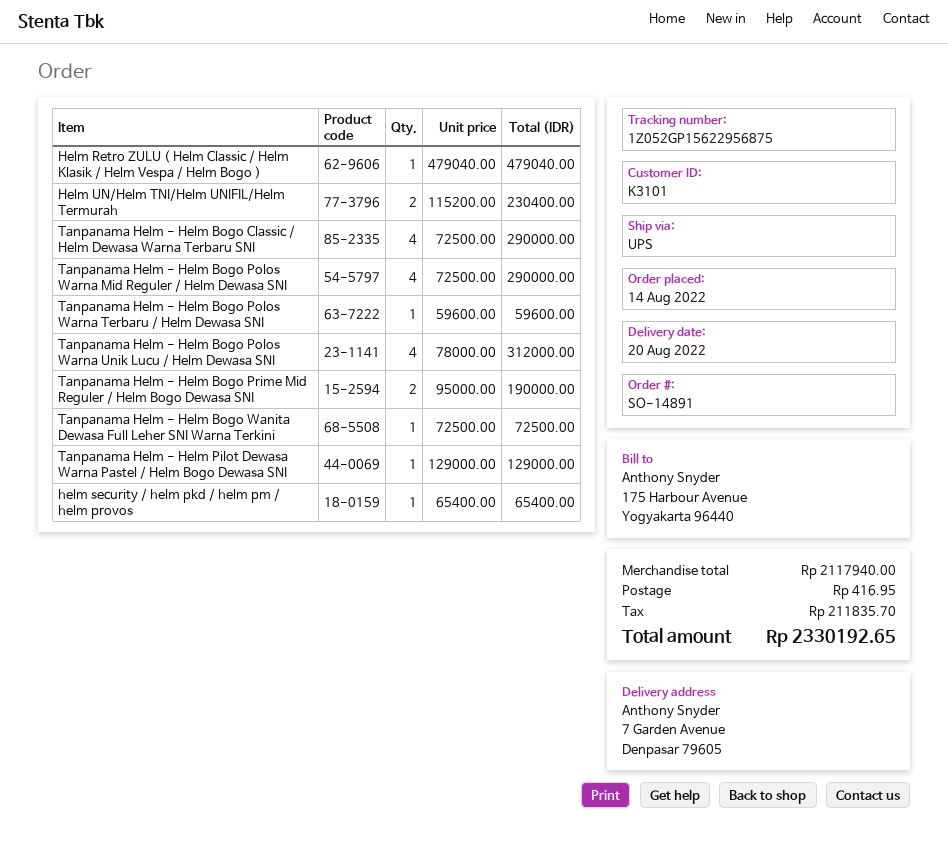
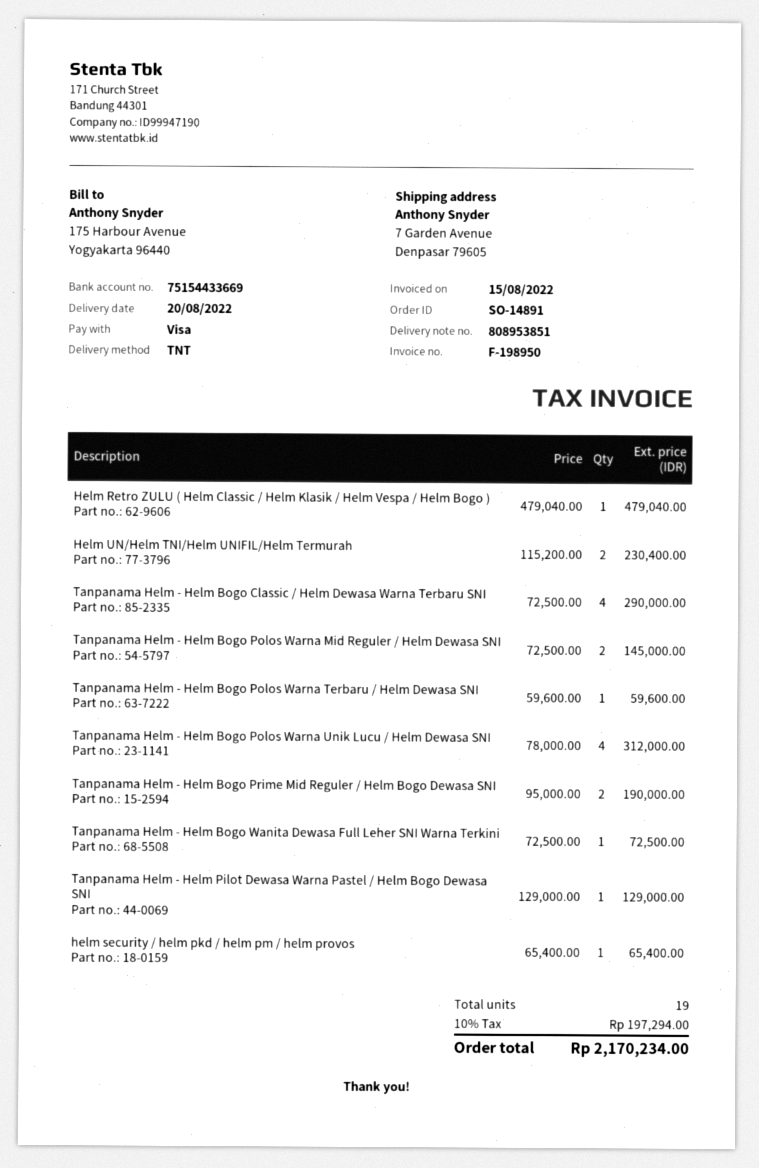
shipping method: UPS -> TNT
Tanpanama Helm - Helm Bogo Polos Warna Mid Reguler / Helm Dewasa SNI: 4 x 72500.00 = 290000.00 -> 2 x 72500.00 = 145000.00
shipping: 416.95 -> none
tax: 211835.70 -> 197294.00
total: 2330192.65 -> 2170234.00

